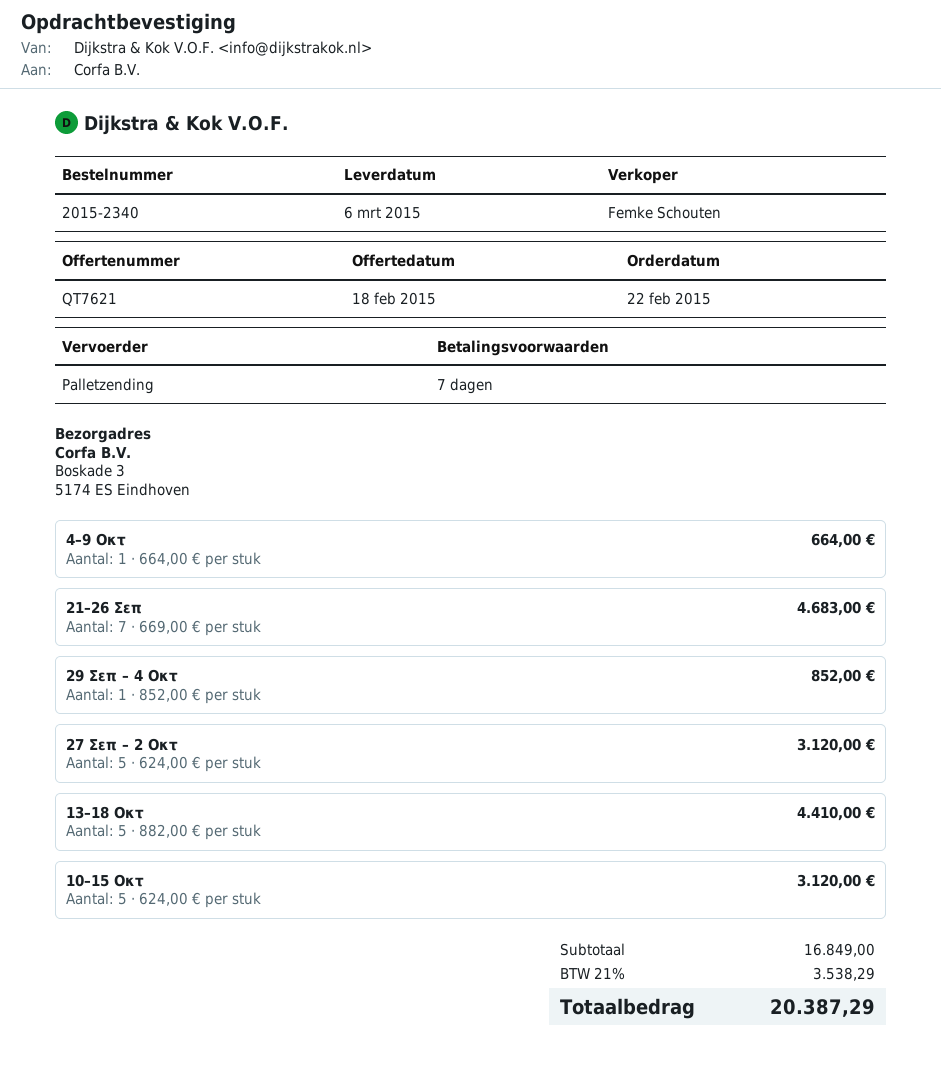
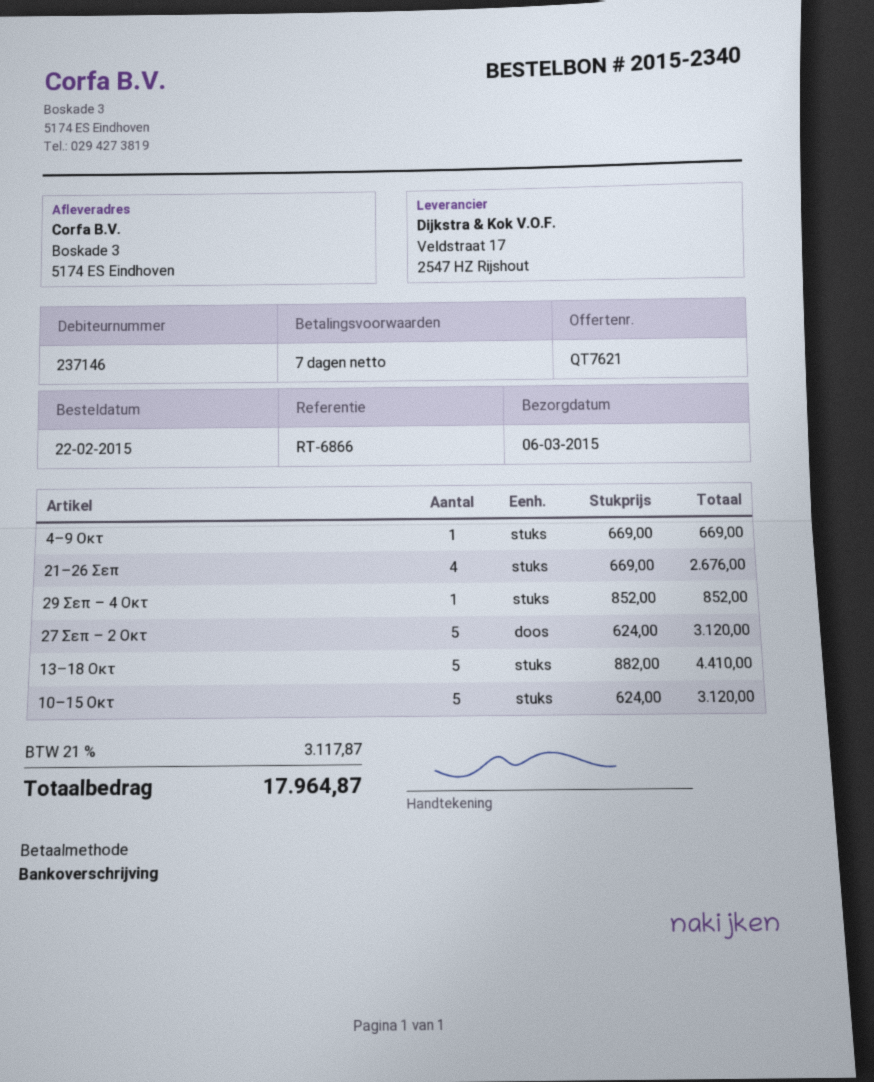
4–9 Οκτ: 1 x 664.00 = 664.00 -> 1 x 669.00 = 669.00
21–26 Σεπ: 7 x 669.00 = 4683.00 -> 4 x 669.00 = 2676.00
tax: 21% = 3538.29 -> 21% = 3117.87
total: 20387.29 -> 17964.87

